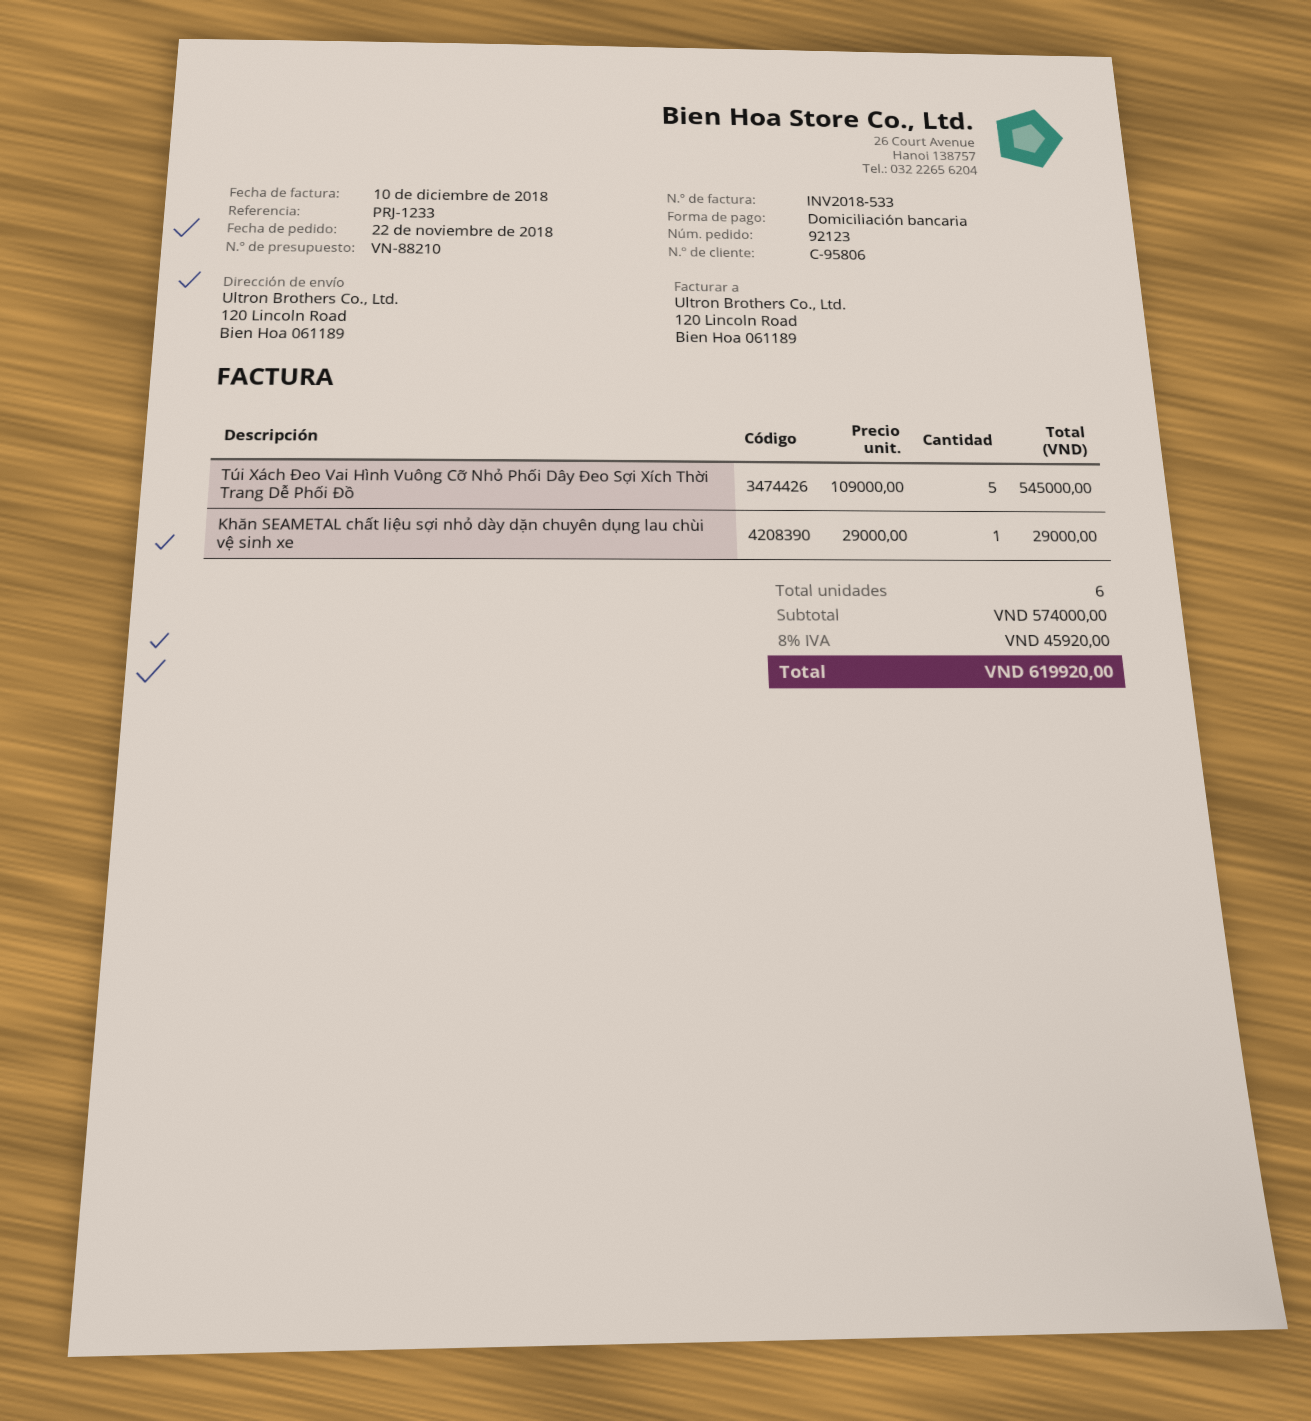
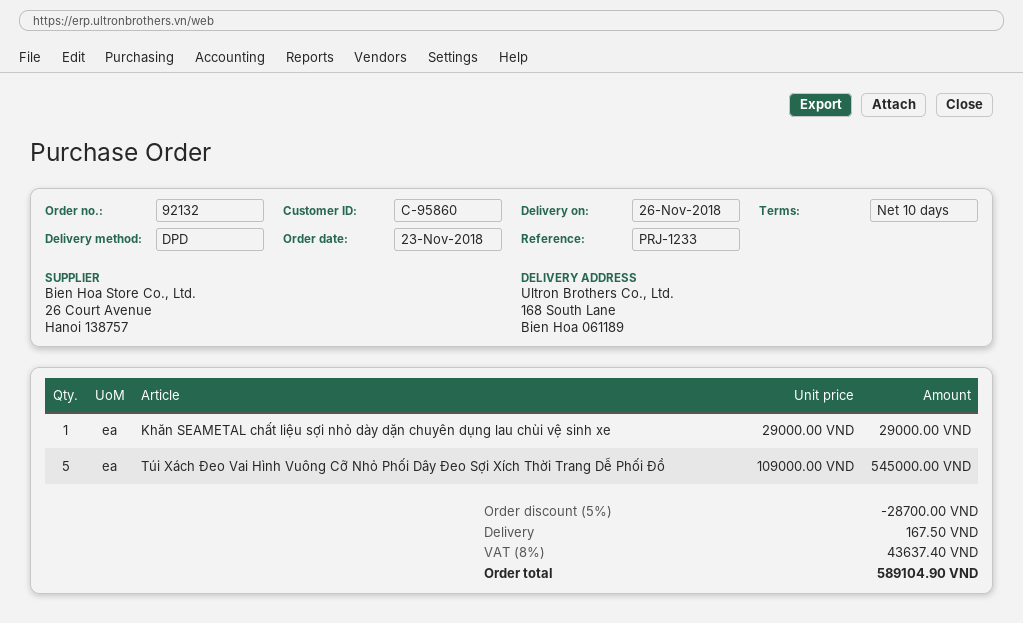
order number: 92123 -> 92132
order date: 2018-11-22 -> 2018-11-23
customer number: C-95806 -> C-95860
ship to: 120 Lincoln Road, Bien Hoa 061189 -> 168 South Lane, Bien Hoa 061189
discount: none -> 5% = 28700.00
shipping: none -> 167.50
tax: 8% = 45920.00 -> 8% = 43637.40
total: 619920.00 -> 589104.90

